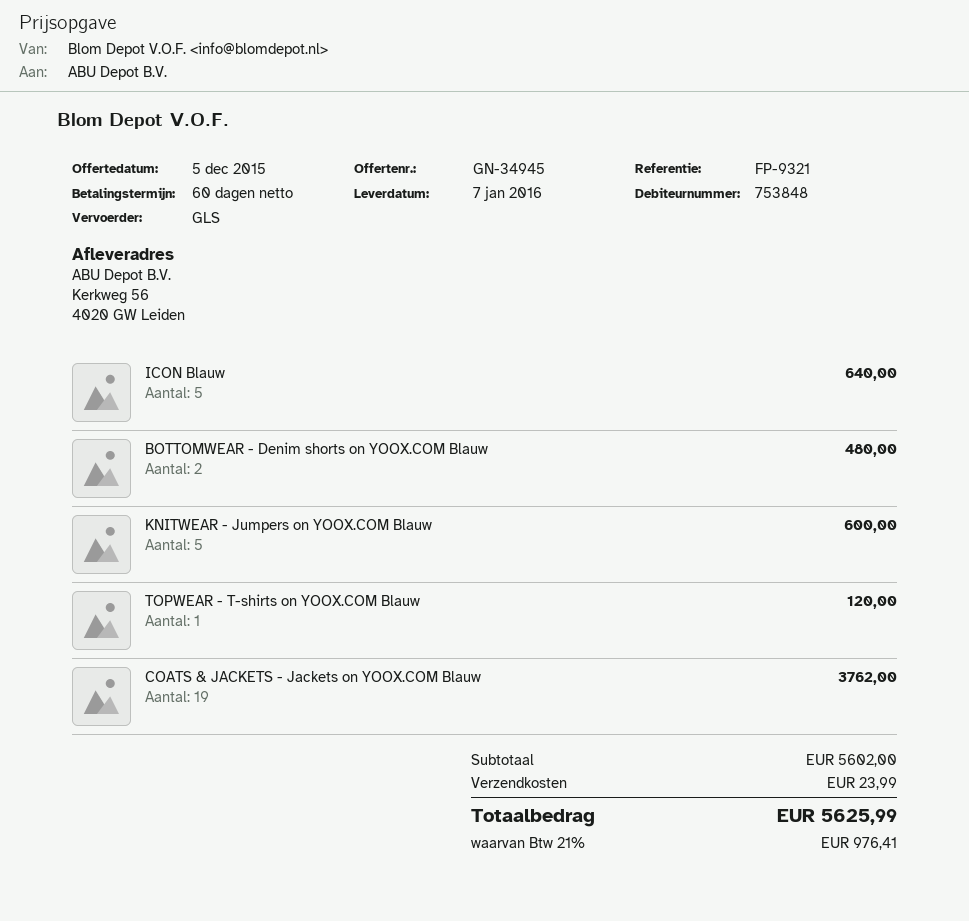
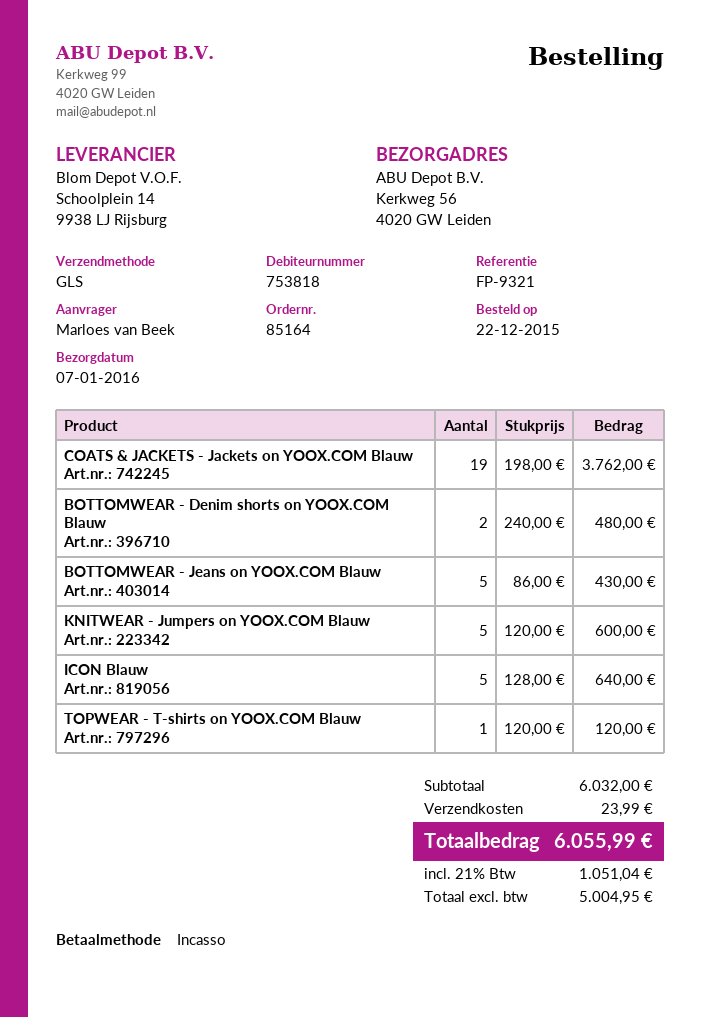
customer number: 753848 -> 753818
BOTTOMWEAR - Jeans on YOOX.COM Blauw: none -> 5 for 430.00
subtotal: 5602.00 -> 6032.00
tax: 21% = 976.41 -> 21% = 1051.04
total: 5625.99 -> 6055.99

